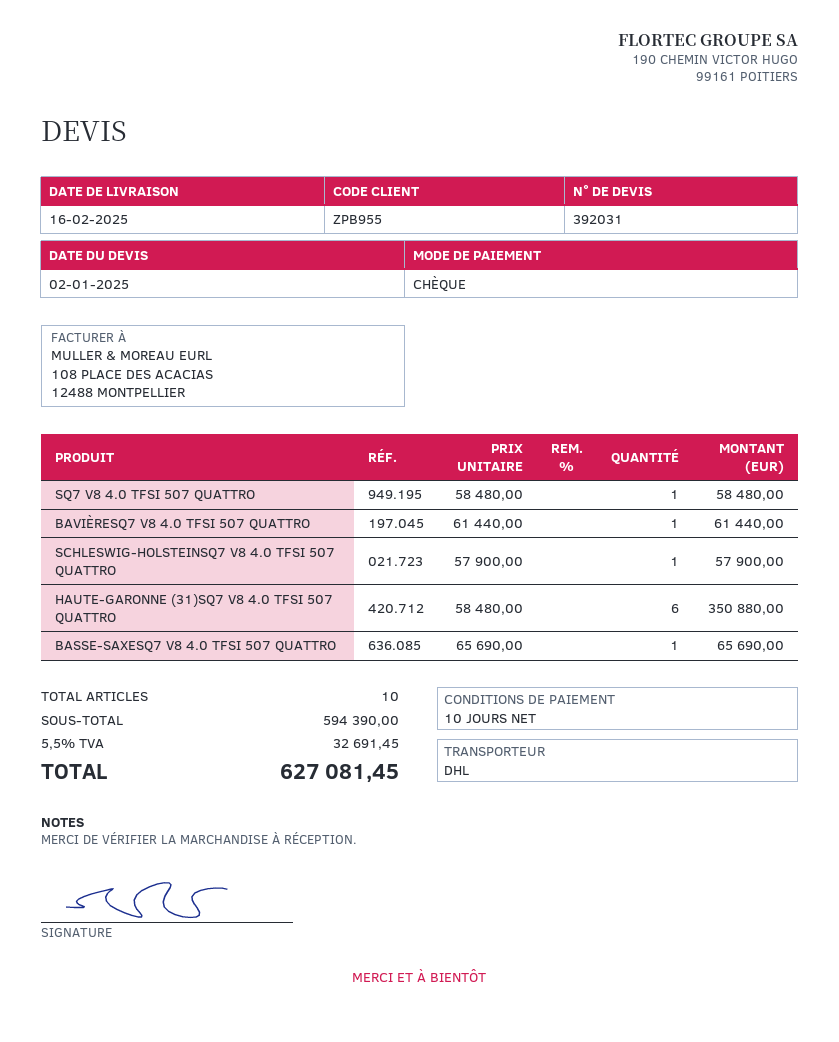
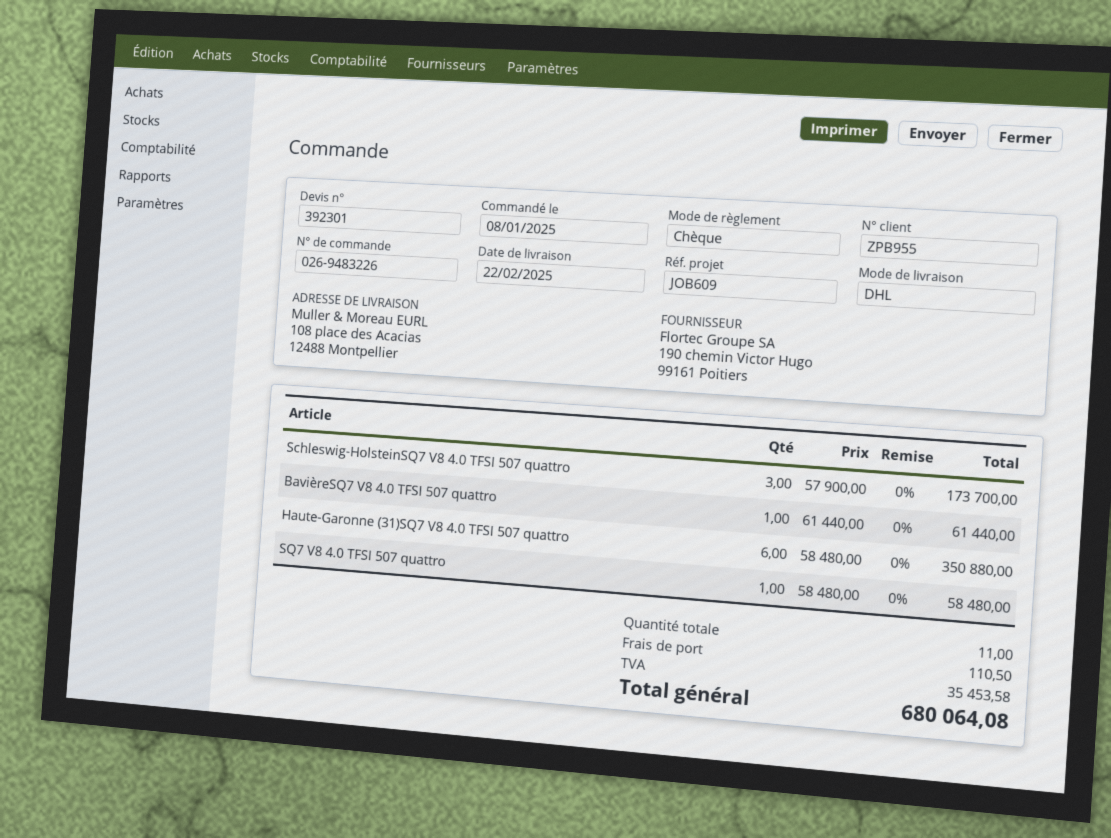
quote number: 392031 -> 392301
delivery date: 2025-02-16 -> 2025-02-22
SCHLESWIG-HOLSTEINSQ7 V8 4.0 TFSI 507 QUATTRO: 1 x 57900.00 = 57900.00 -> 3 x 57900.00 = 173700.00
BASSE-SAXESQ7 V8 4.0 TFSI 507 QUATTRO: 1 x 65690.00 = 65690.00 -> none
total quantity: 10 -> 11
shipping: none -> 110.50
tax: 32691.45 -> 35453.58
total: 627081.45 -> 680064.08

